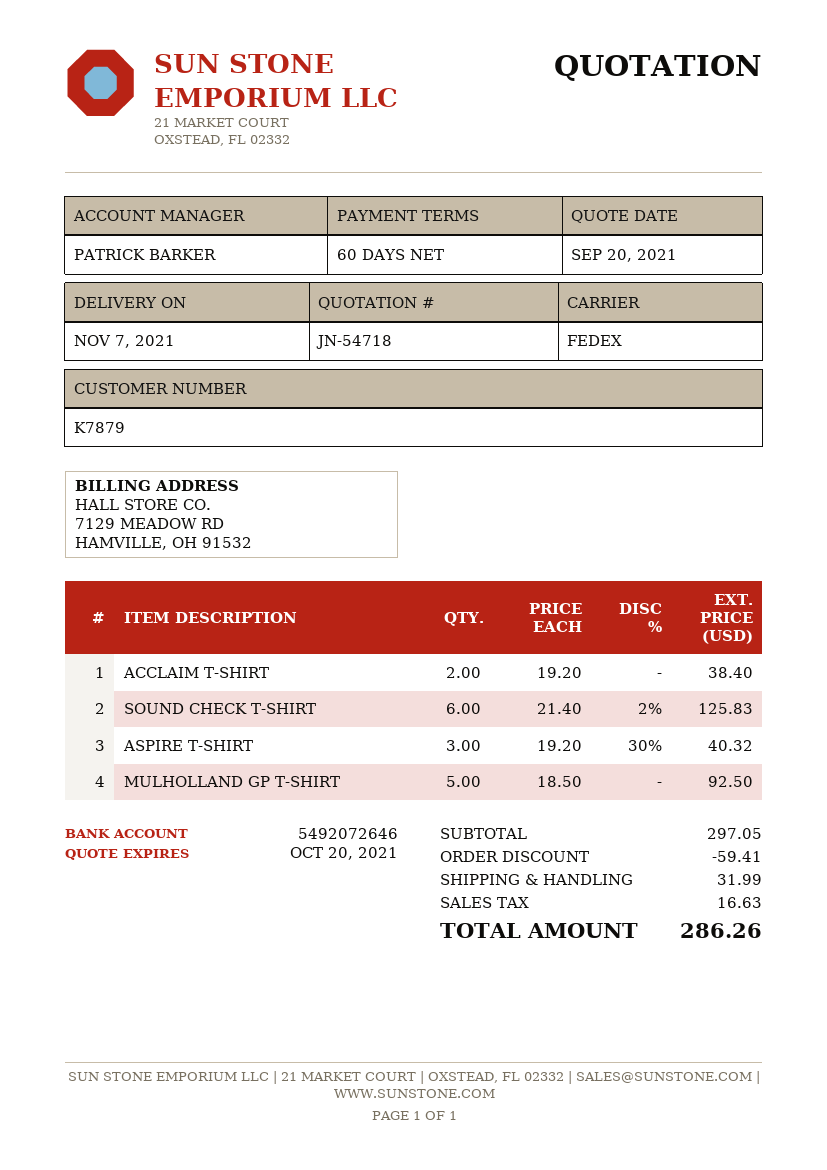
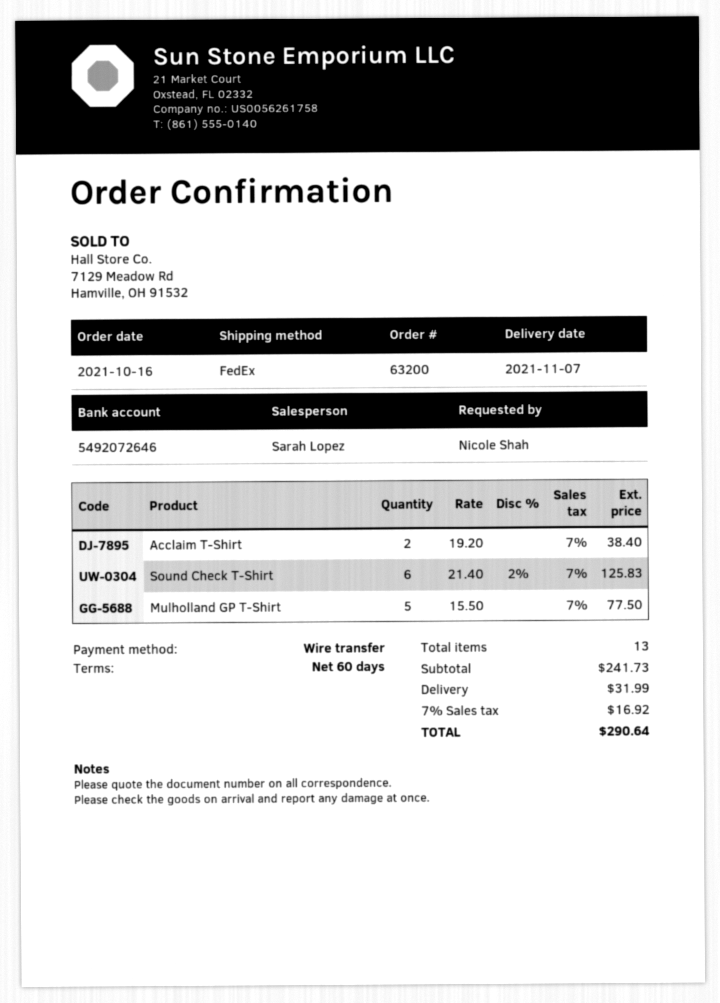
sales rep: PATRICK BARKER -> Sarah Lopez
ASPIRE T-SHIRT: 3 x 19.20 - 30% = 40.32 -> none
MULHOLLAND GP T-SHIRT: 5 x 18.50 = 92.50 -> 5 x 15.50 = 77.50
subtotal: 297.05 -> 241.73
discount: 59.41 -> none
tax: 16.63 -> 16.92
total: 286.26 -> 290.64

